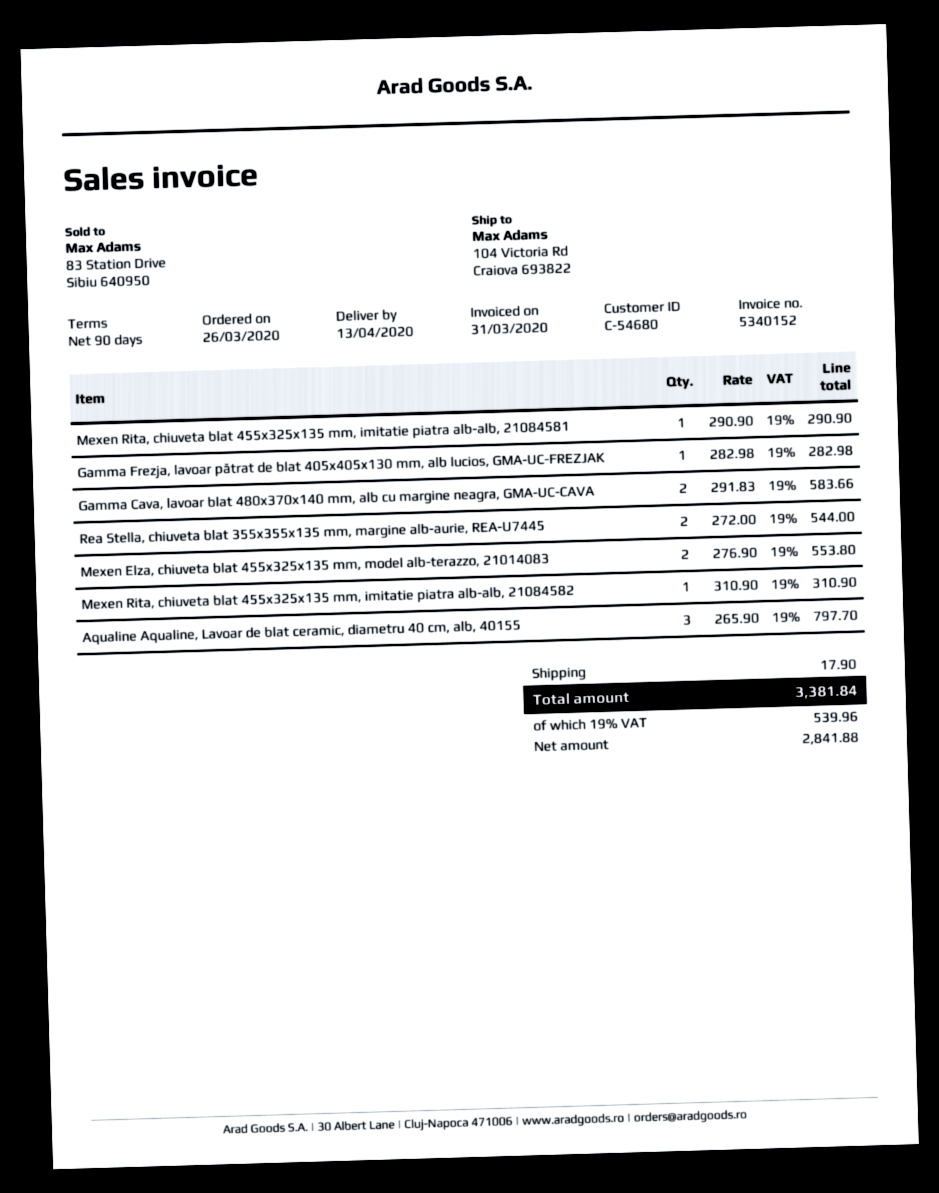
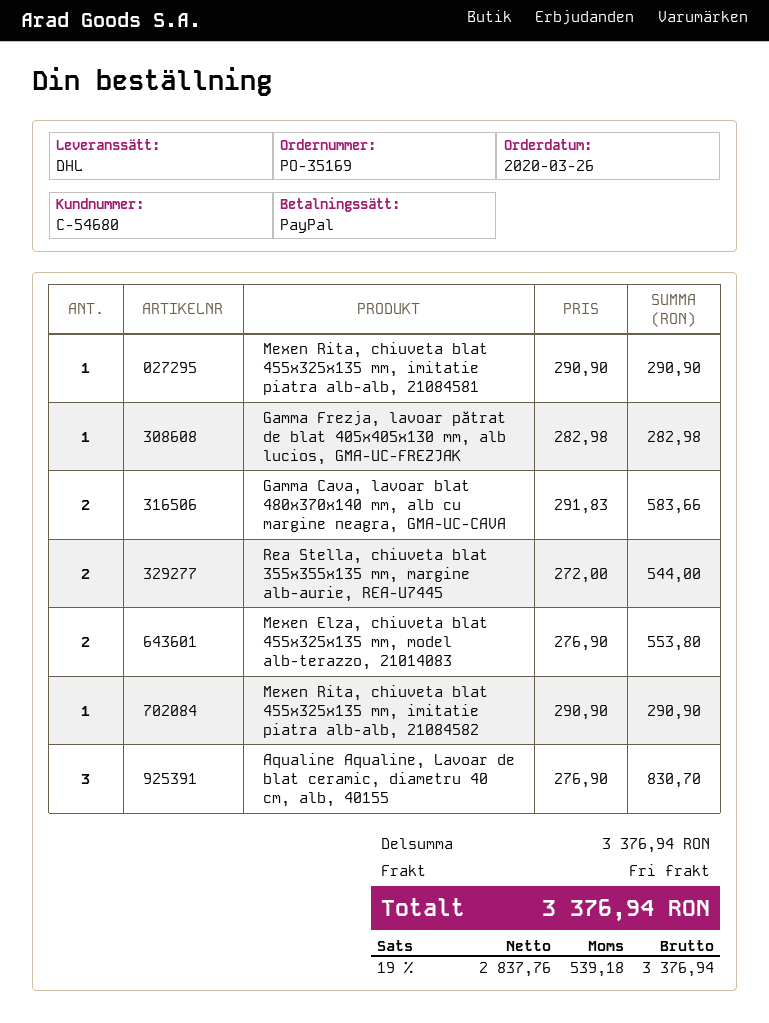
Mexen Rita, chiuveta blat 455x325x135 mm, imitatie piatra alb-alb, 21084582: 1 x 310.90 = 310.90 -> 1 x 290.90 = 290.90
Aqualine Aqualine, Lavoar de blat ceramic, diametru 40 cm, alb, 40155: 3 x 265.90 = 797.70 -> 3 x 276.90 = 830.70
shipping: 17.90 -> 0.00
net: 2841.88 -> 2837.76
tax: 19% = 539.96 -> 19% = 539.18
total: 3381.84 -> 3376.94

